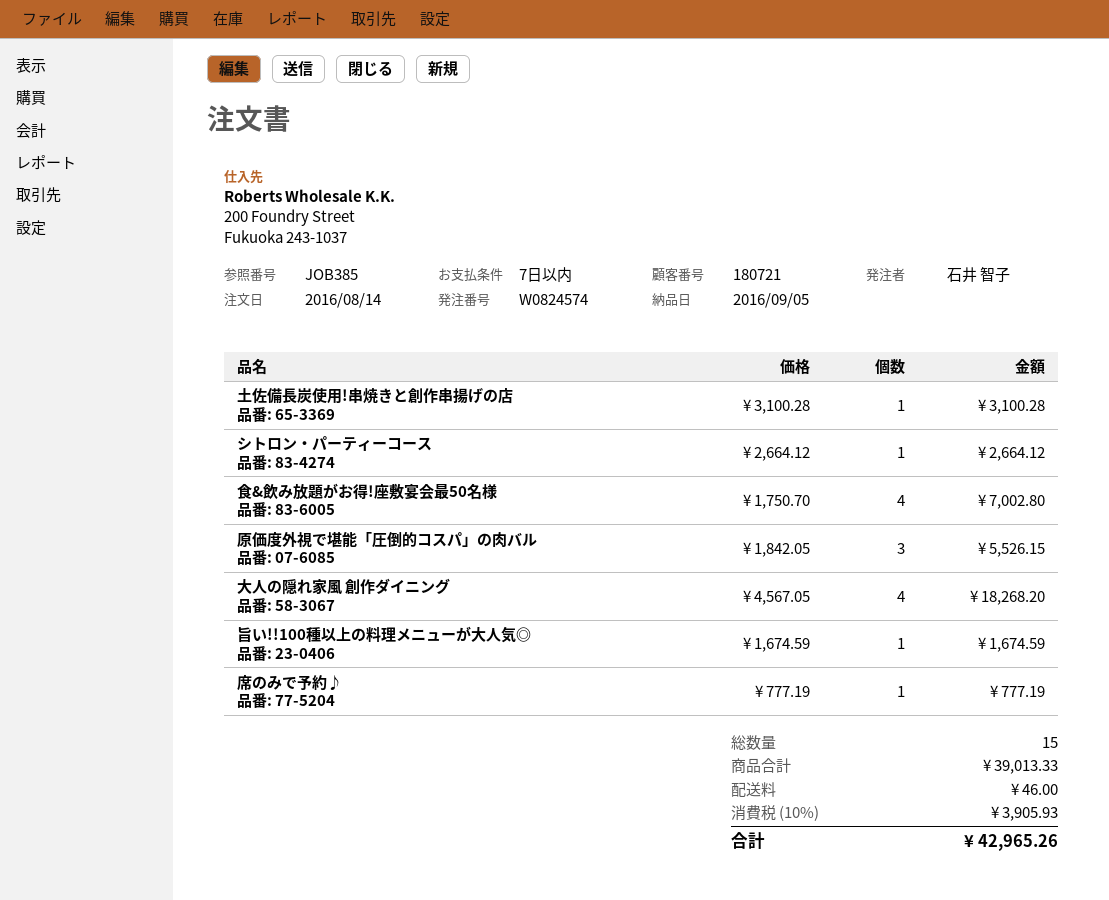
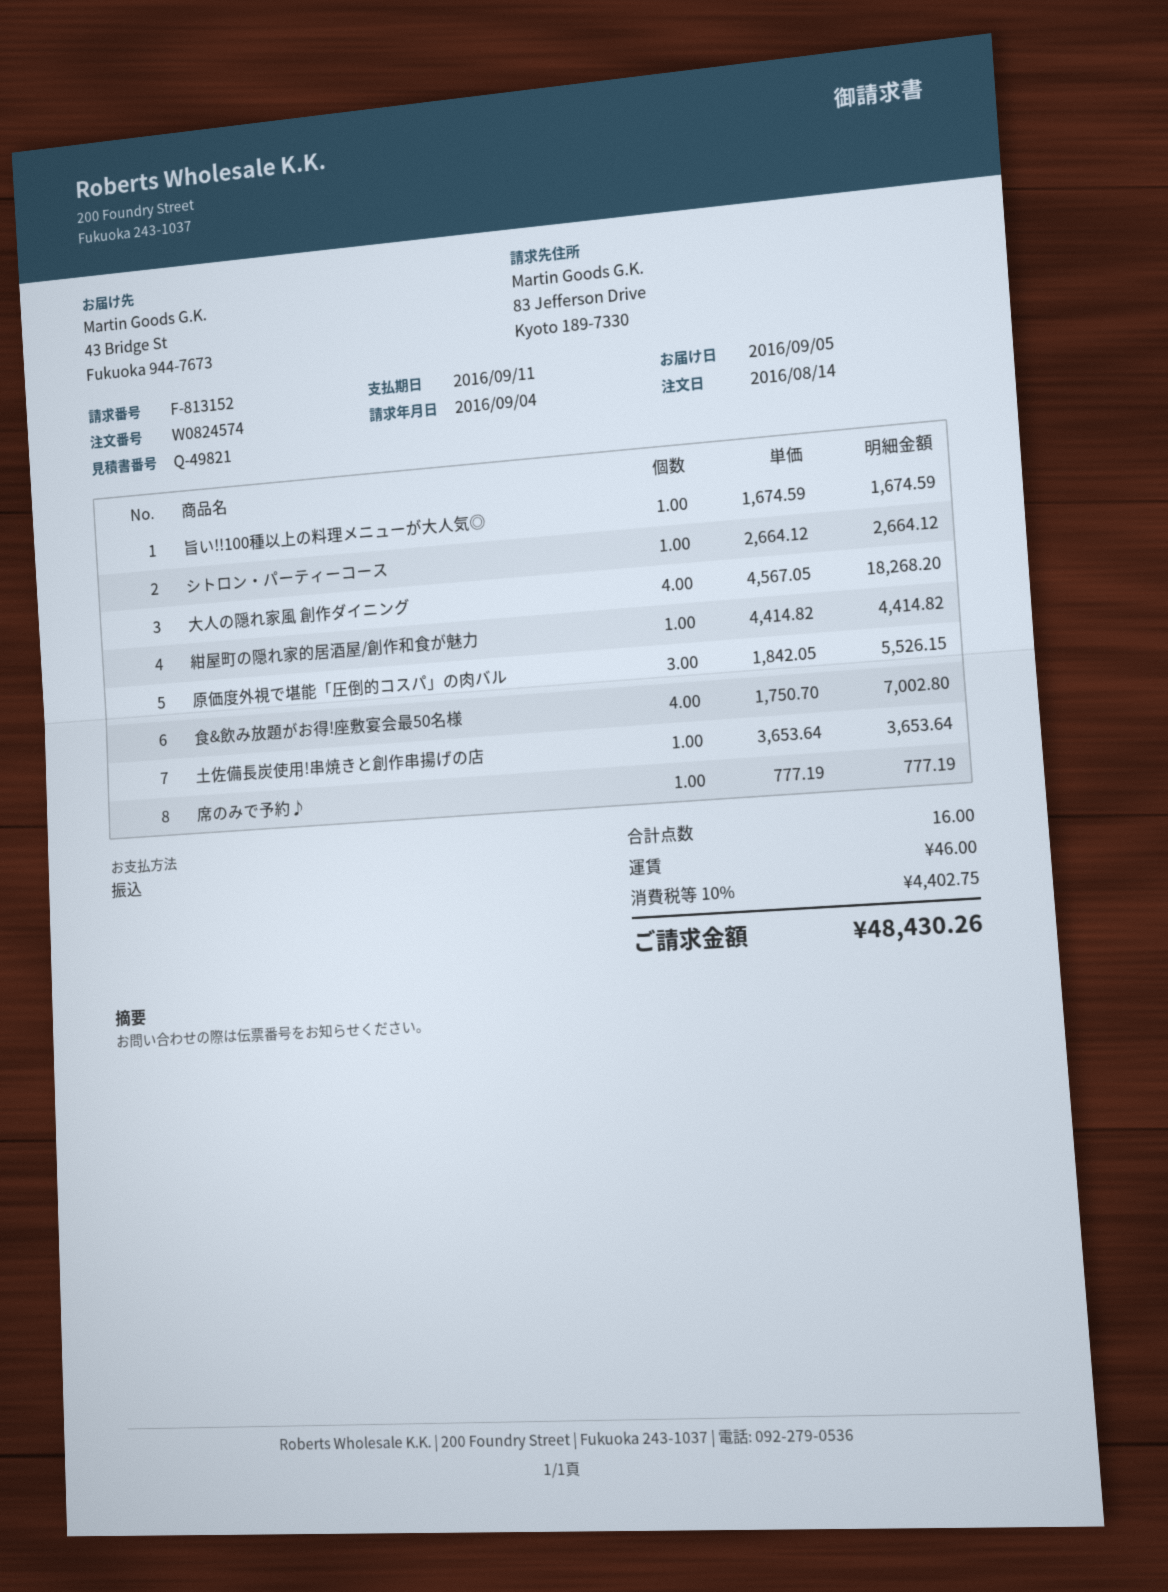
土佐備長炭使用!串焼きと創作串揚げの店: 1 x 3100.28 = 3100.28 -> 1 x 3653.64 = 3653.64
紺屋町の隠れ家的居酒屋/創作和食が魅力: none -> 1 x 4414.82 = 4414.82
total quantity: 15 -> 16
tax: 10% = 3905.93 -> 10% = 4402.75
total: 42965.26 -> 48430.26

